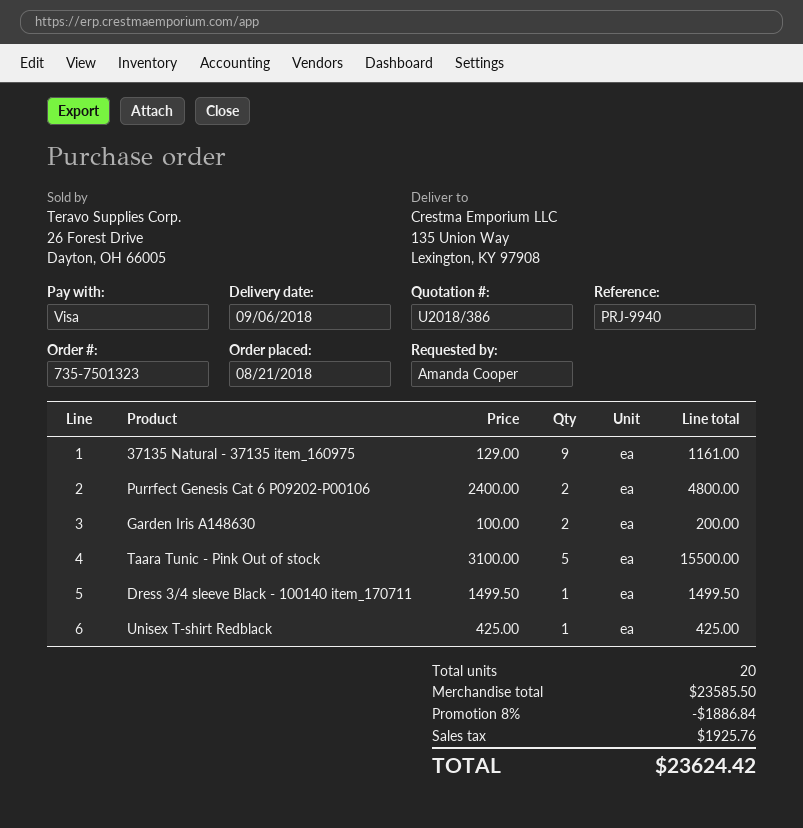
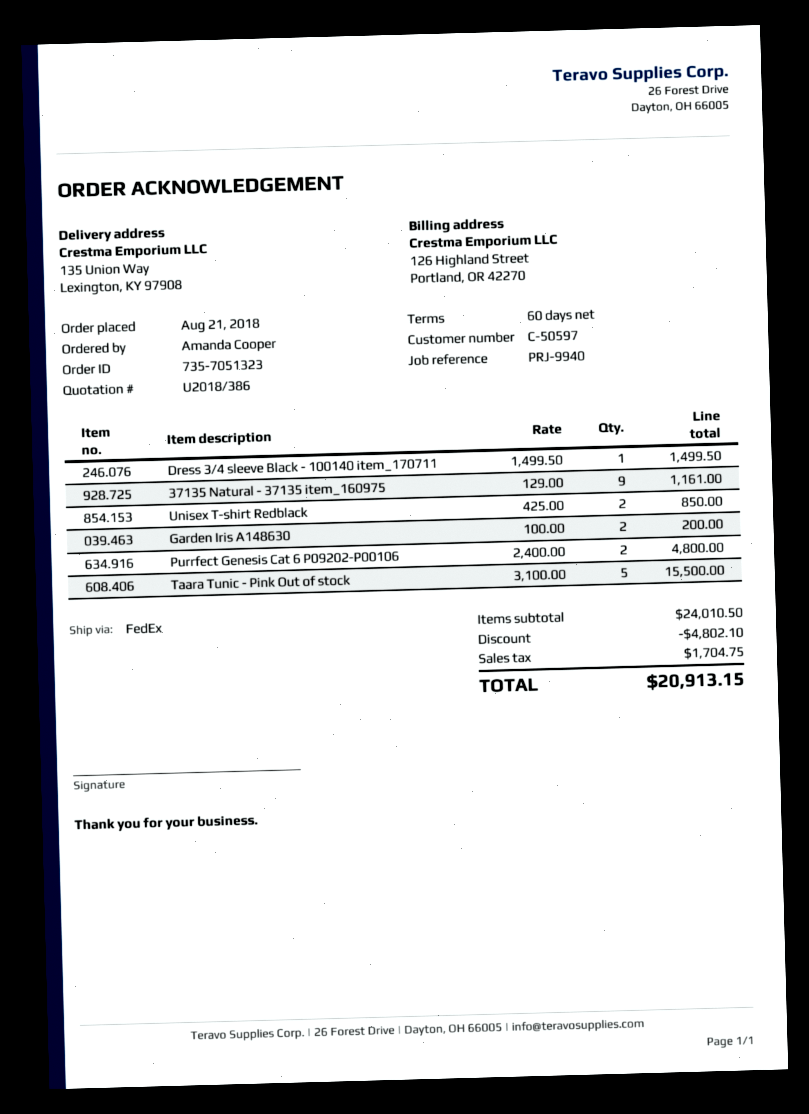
order number: 735-7501323 -> 735-7051323
Unisex T-shirt Redblack: 1 x 425.00 = 425.00 -> 2 x 425.00 = 850.00
subtotal: 23585.50 -> 24010.50
discount: 1886.84 -> 4802.10
tax: 1925.76 -> 1704.75
total: 23624.42 -> 20913.15

